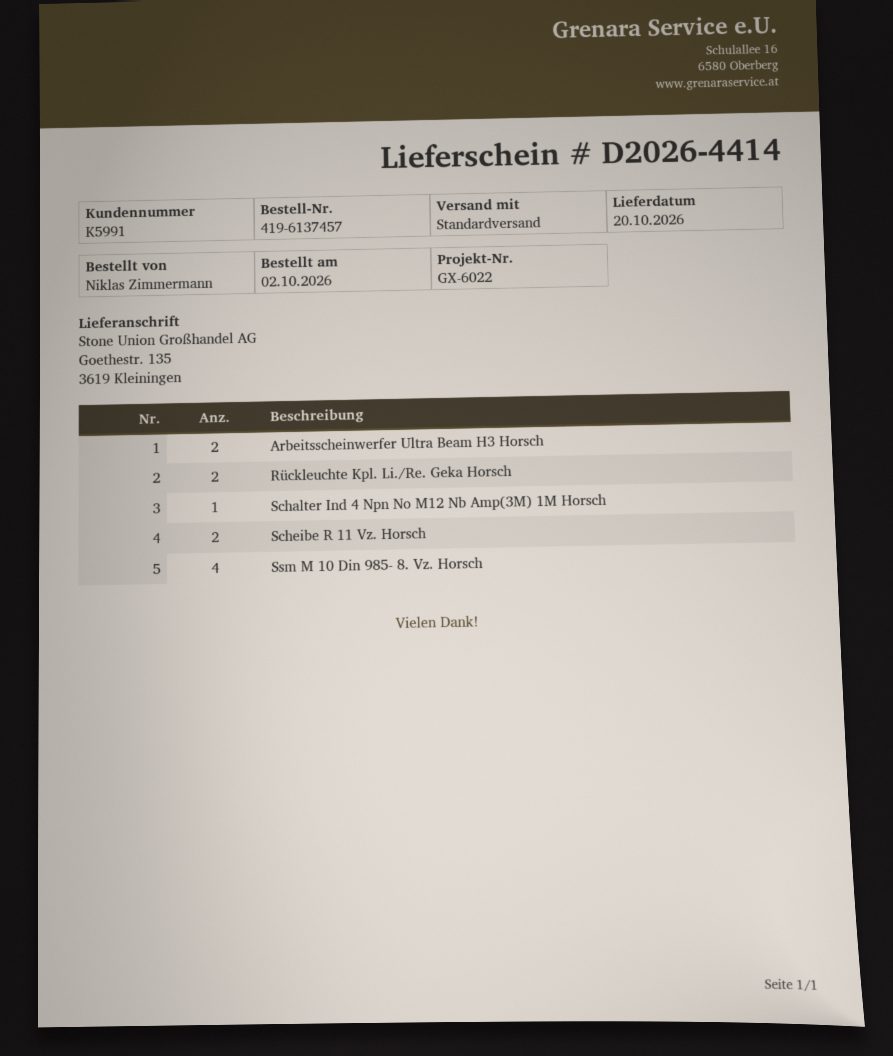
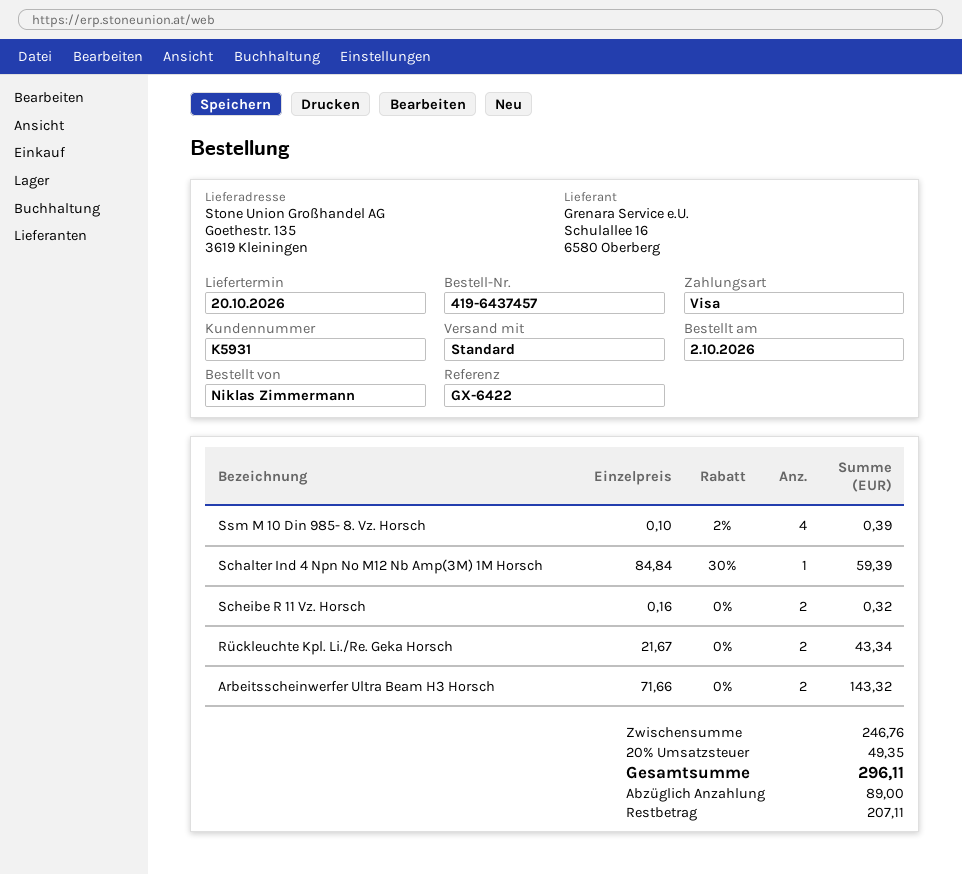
order number: 419-6137457 -> 419-6437457
customer number: K5991 -> K5931
reference: GX-6022 -> GX-6422

